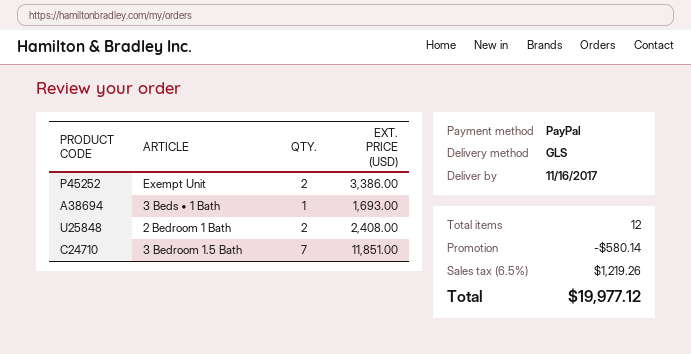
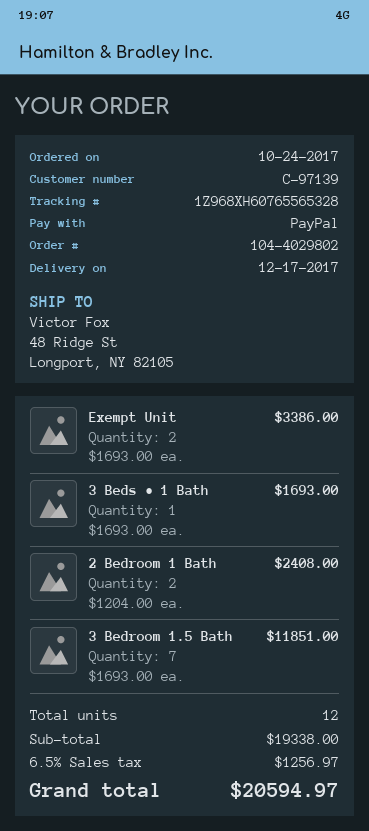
delivery date: 2017-11-16 -> 2017-12-17
discount: 580.14 -> none
tax: 6.5% = 1219.26 -> 6.5% = 1256.97
total: 19977.12 -> 20594.97

